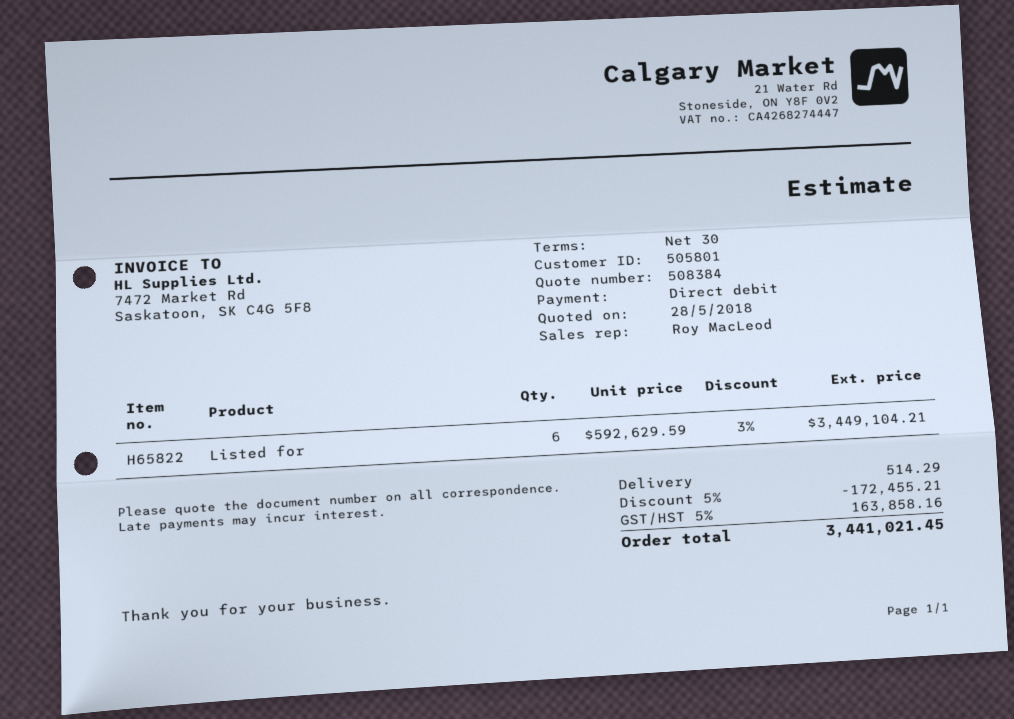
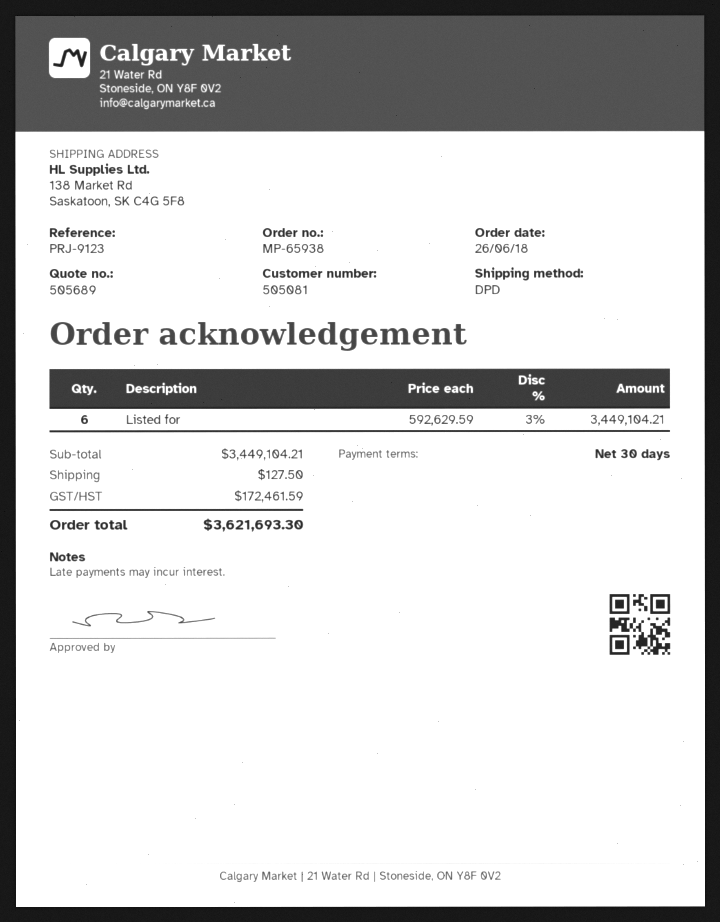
quote number: 508384 -> 505689
customer number: 505801 -> 505081
discount: 5% = 172455.21 -> none
shipping: 514.29 -> 127.50
tax: 163858.16 -> 172461.59
total: 3441021.45 -> 3621693.30

